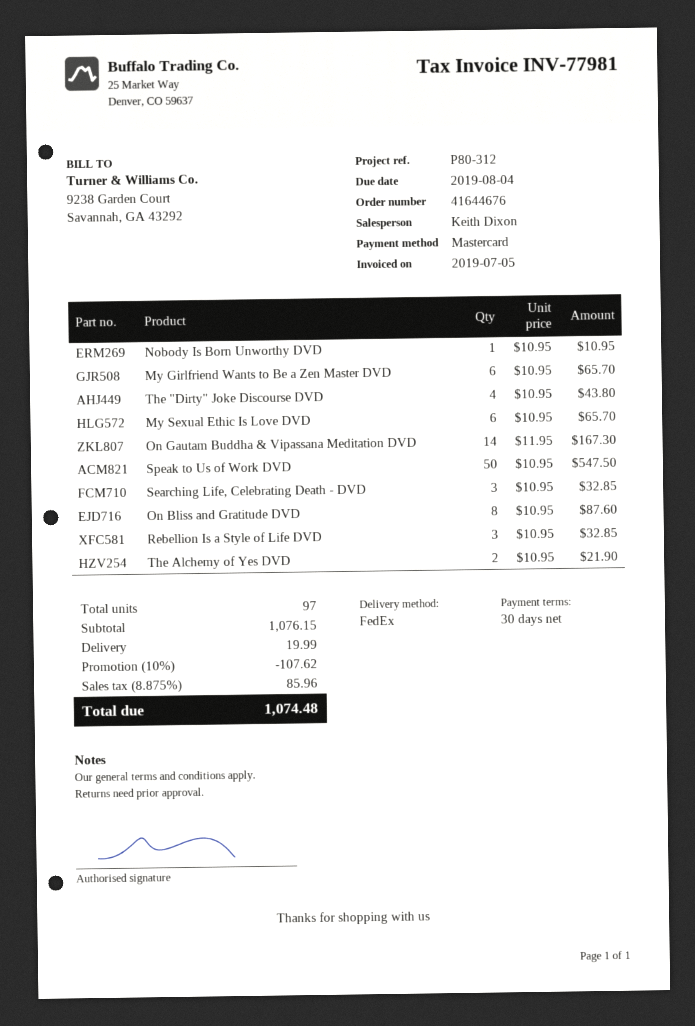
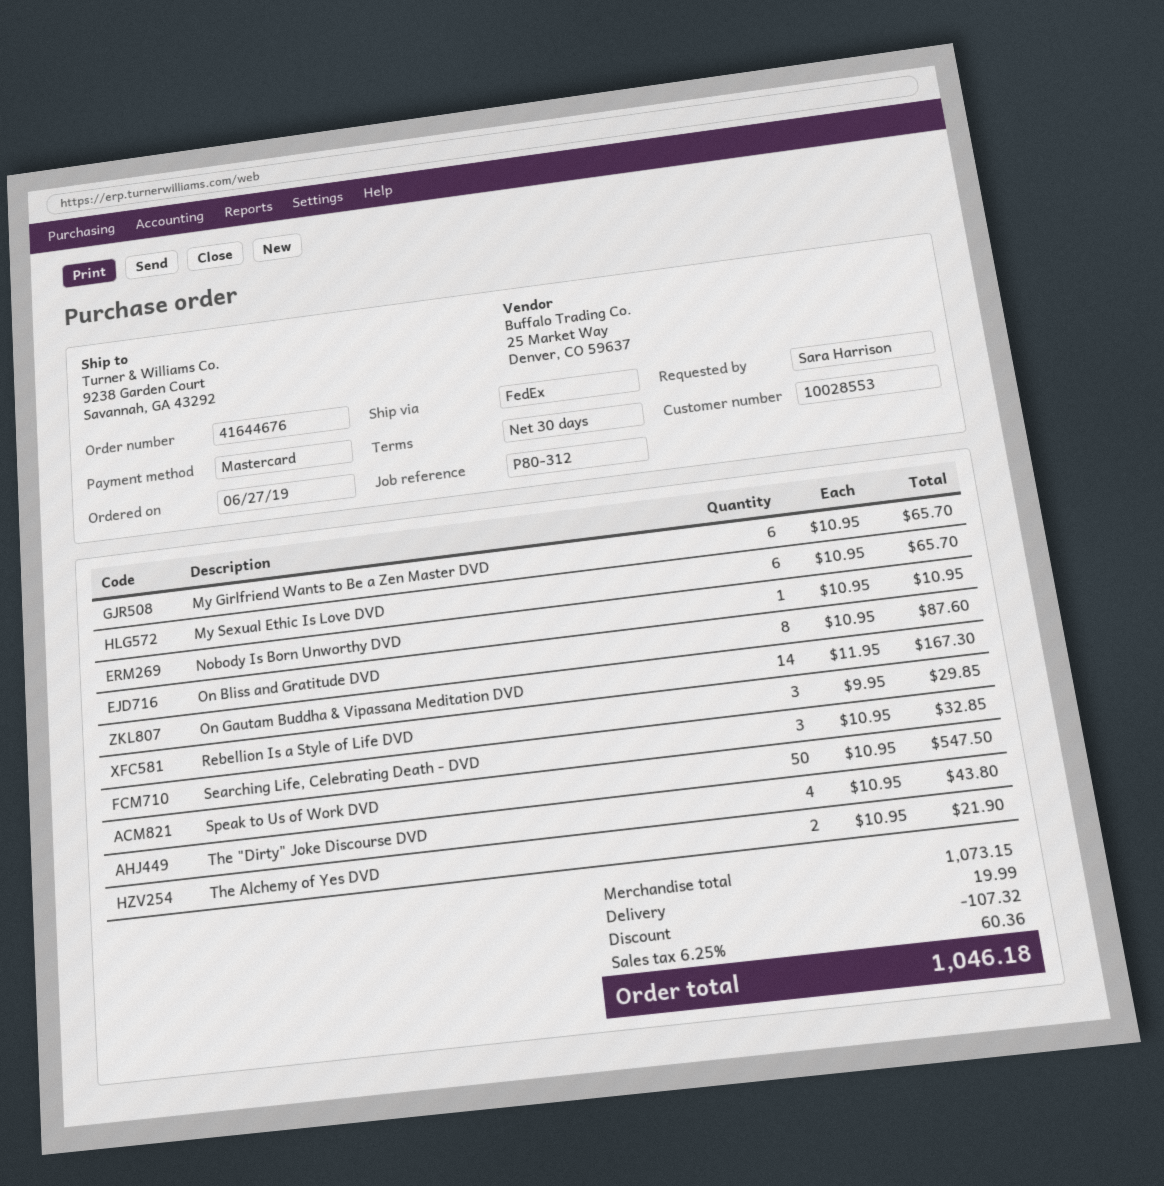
Rebellion Is a Style of Life DVD: 3 x 10.95 = 32.85 -> 3 x 9.95 = 29.85
subtotal: 1076.15 -> 1073.15
discount: 107.62 -> 107.32
tax: 8.875% = 85.96 -> 6.25% = 60.36
total: 1074.48 -> 1046.18

